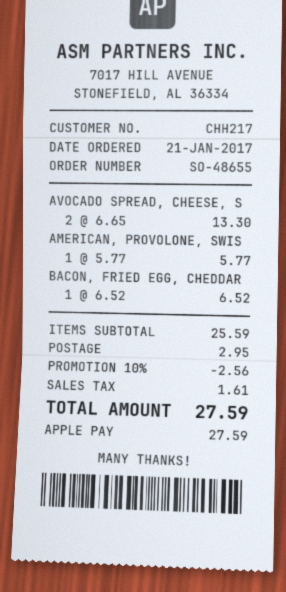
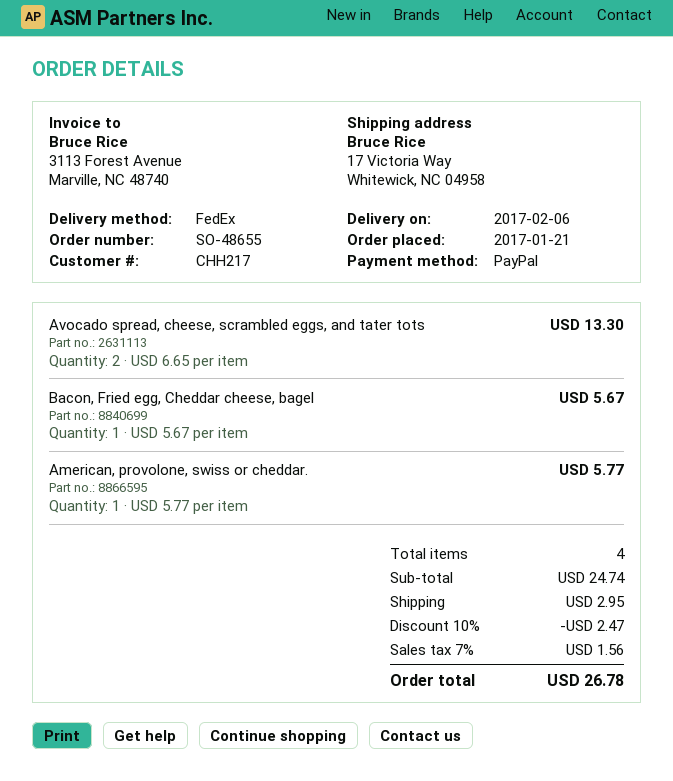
payment method: Apple Pay -> PayPal
BACON, FRIED EGG, CHEDDAR: 1 x 6.52 = 6.52 -> 1 x 5.67 = 5.67
subtotal: 25.59 -> 24.74
discount: 10% = 2.56 -> 10% = 2.47
tax: 1.61 -> 1.56
total: 27.59 -> 26.78

